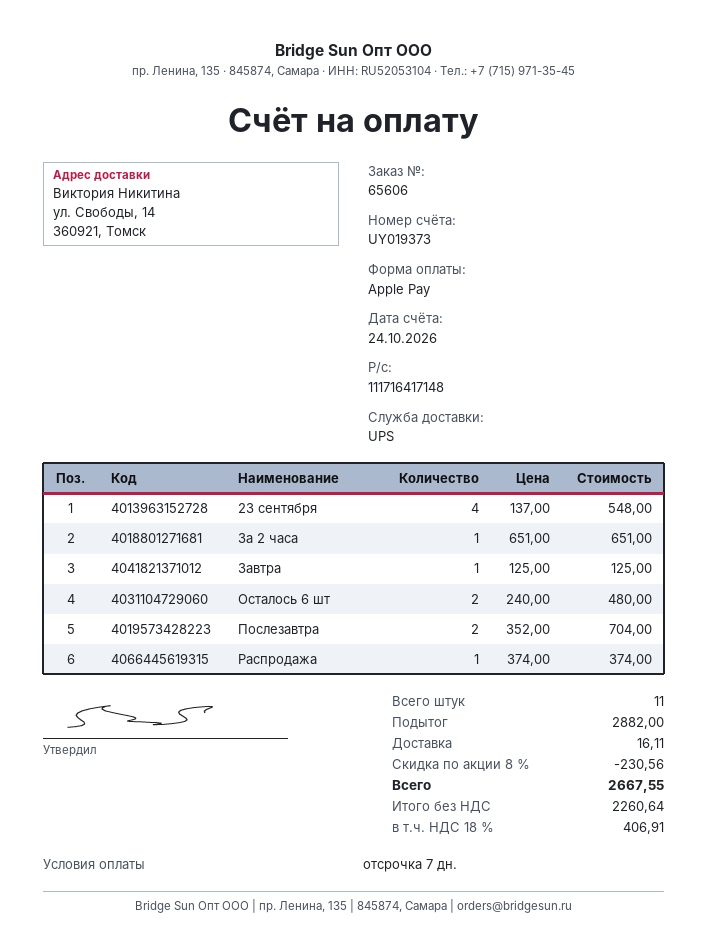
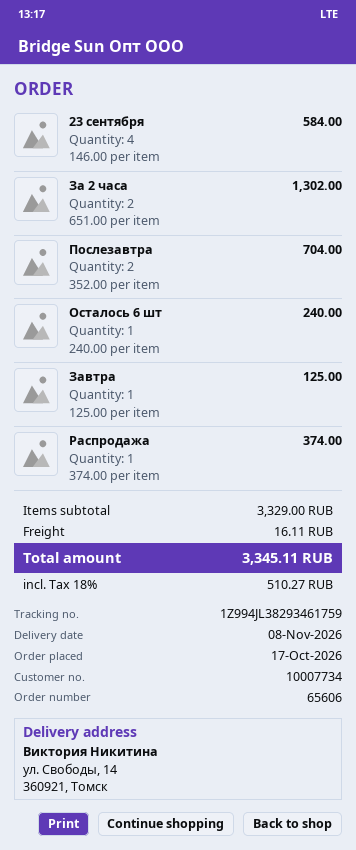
23 сентября: 4 x 137.00 = 548.00 -> 4 x 146.00 = 584.00
За 2 часа: 1 x 651.00 = 651.00 -> 2 x 651.00 = 1302.00
Осталось 6 шт: 2 x 240.00 = 480.00 -> 1 x 240.00 = 240.00
subtotal: 2882.00 -> 3329.00
discount: 8% = 230.56 -> none
tax: 18% = 406.91 -> 18% = 510.27
total: 2667.55 -> 3345.11

